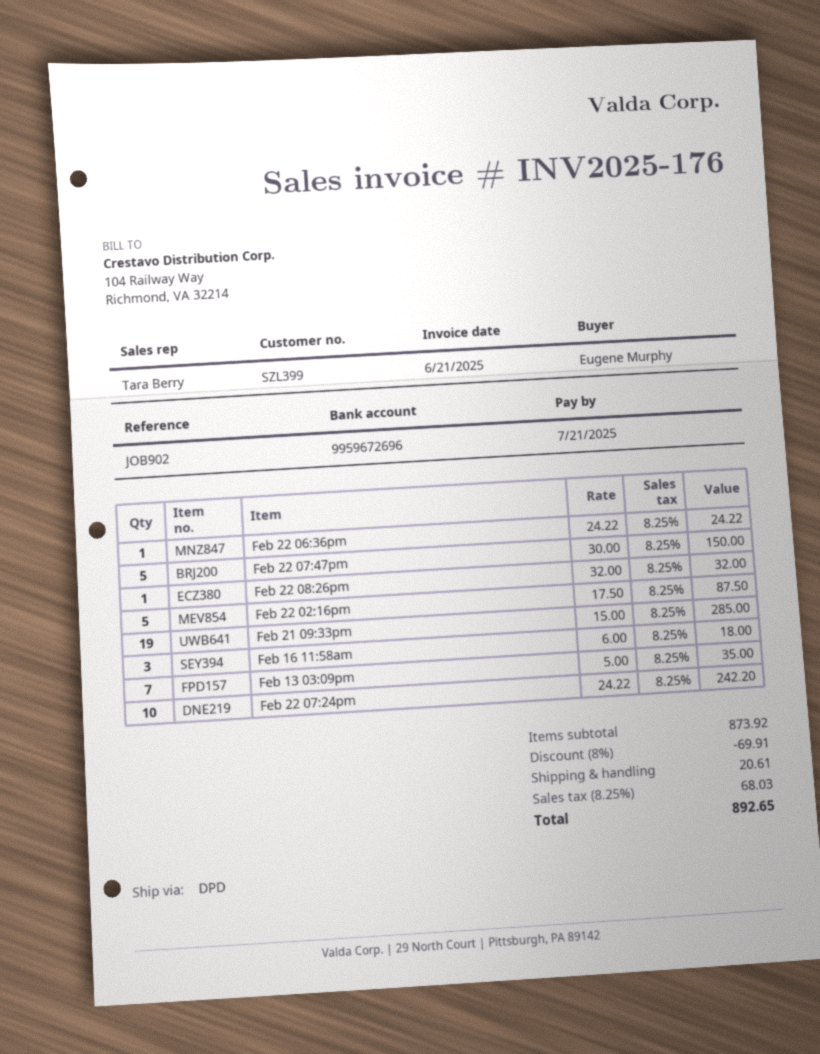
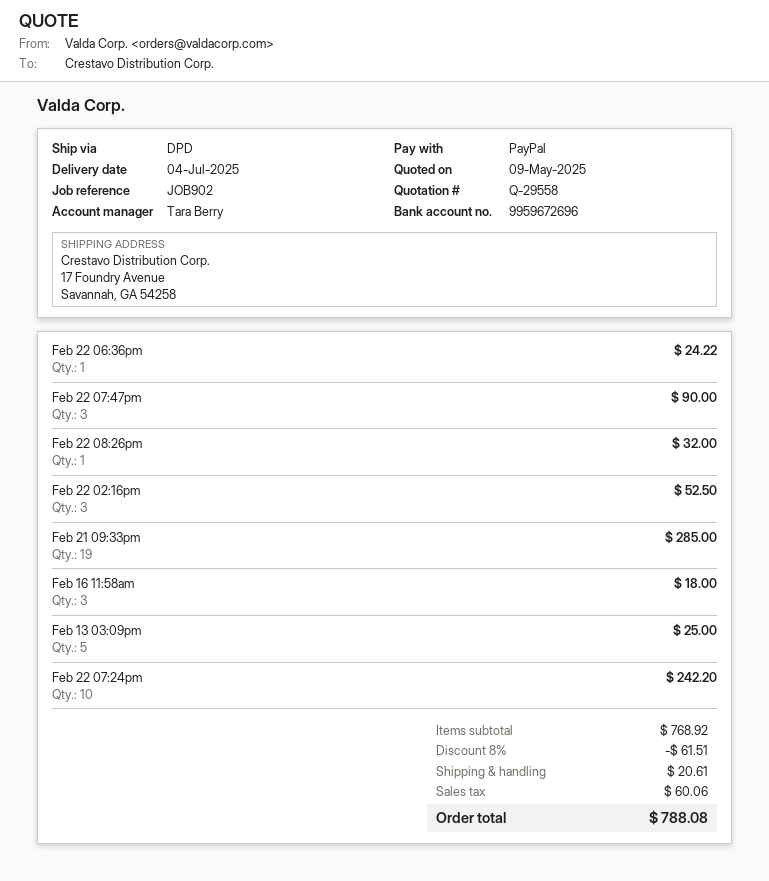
Feb 22 07:47pm: 5 for 150.00 -> 3 for 90.00
Feb 22 02:16pm: 5 for 87.50 -> 3 for 52.50
Feb 13 03:09pm: 7 for 35.00 -> 5 for 25.00
subtotal: 873.92 -> 768.92
discount: 8% = 69.91 -> 8% = 61.51
tax: 68.03 -> 60.06
total: 892.65 -> 788.08

